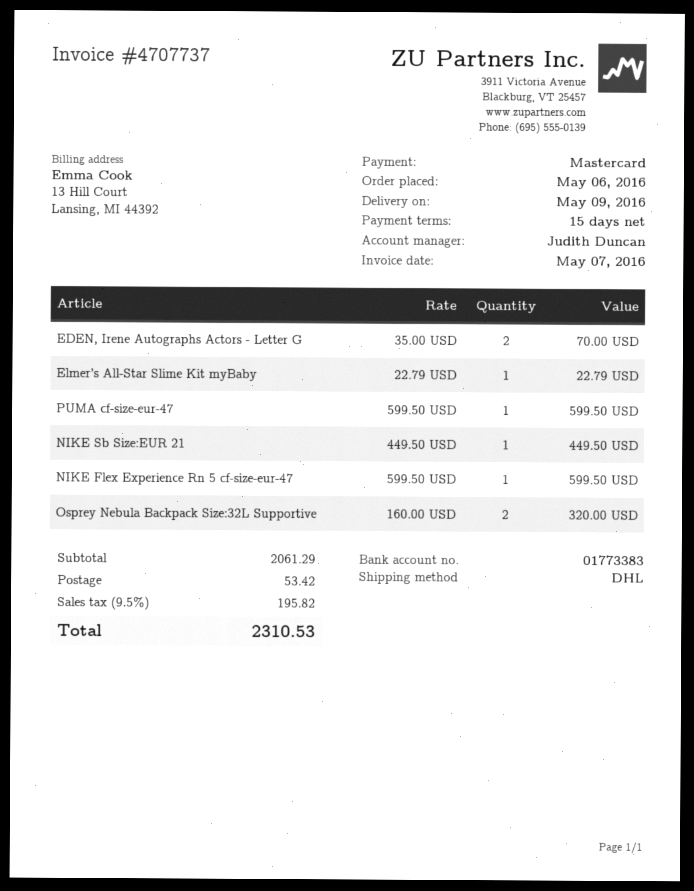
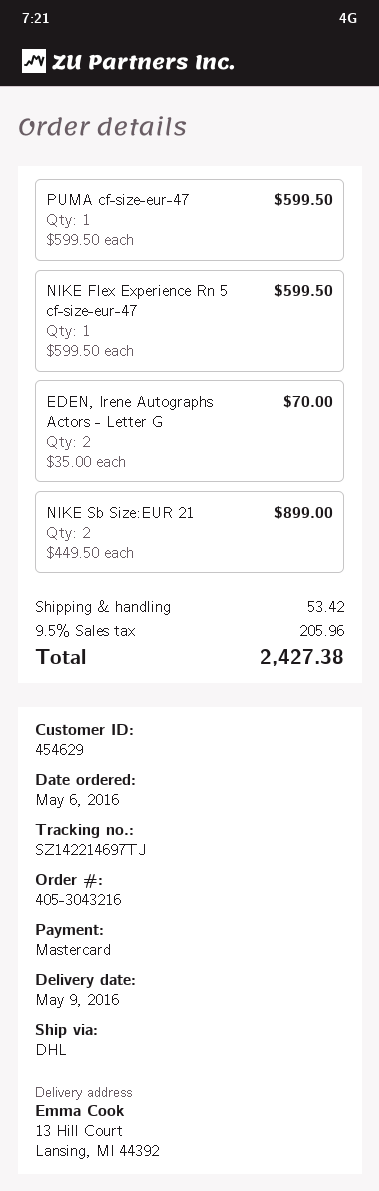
Elmer’s All-Star Slime Kit myBaby: 1 x 22.79 = 22.79 -> none
NIKE Sb Size:EUR 21: 1 x 449.50 = 449.50 -> 2 x 449.50 = 899.00
Osprey Nebula Backpack Size:32L Supportive: 2 x 160.00 = 320.00 -> none
tax: 9.5% = 195.82 -> 9.5% = 205.96
total: 2310.53 -> 2427.38

